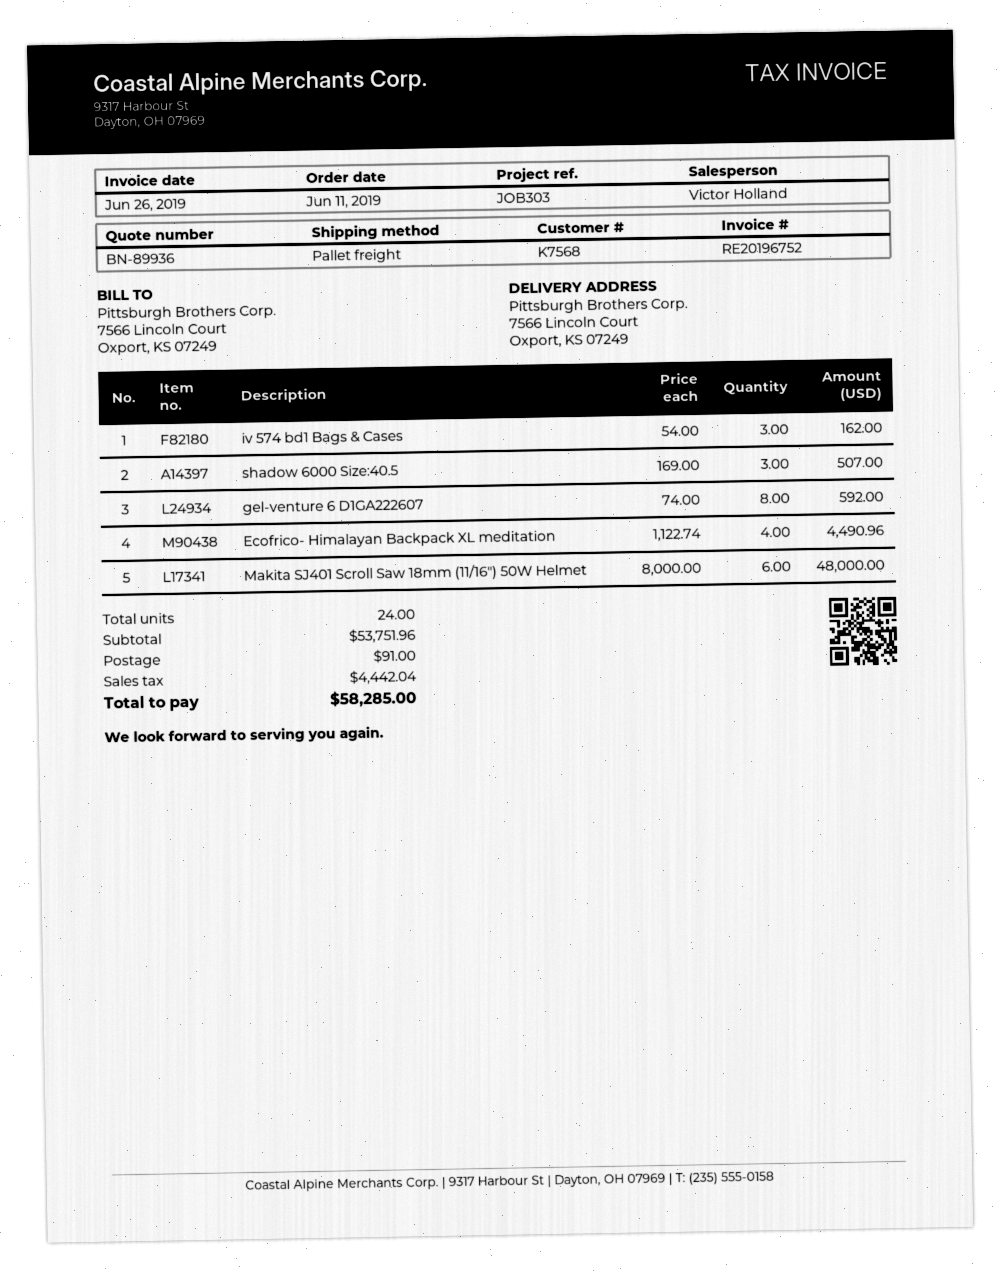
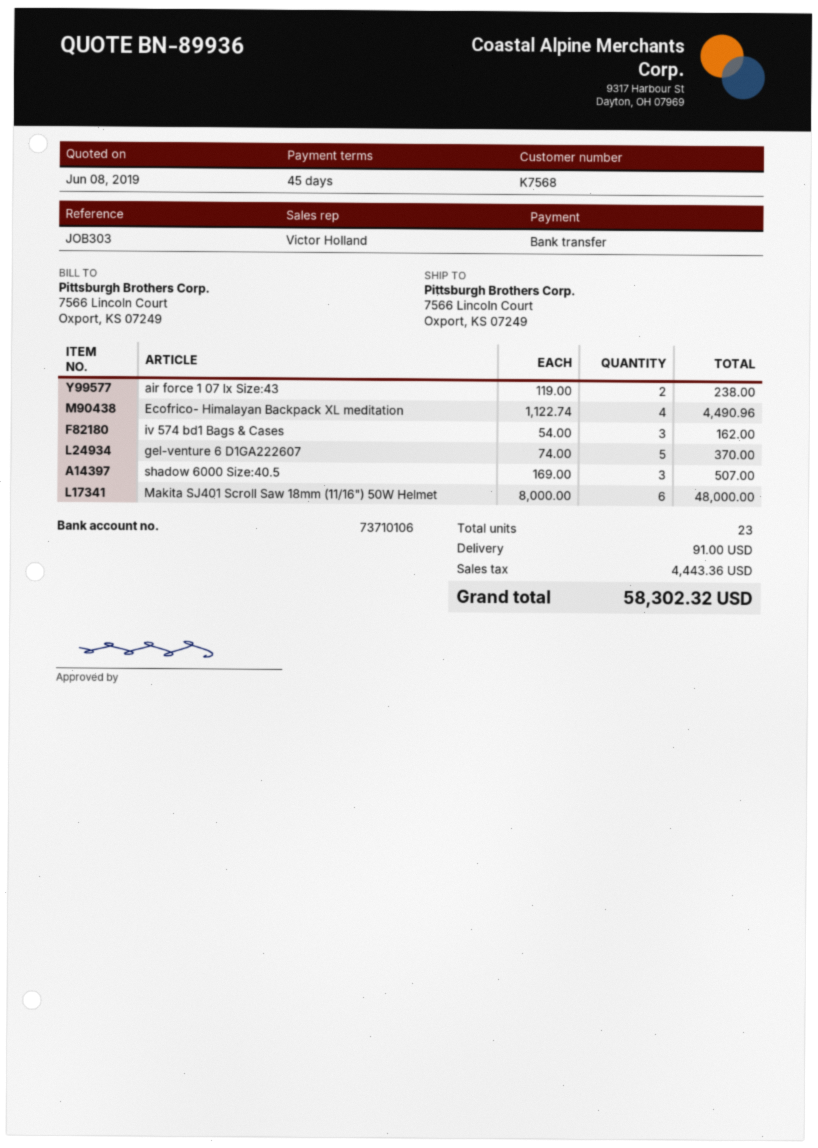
gel-venture 6 D1GA222607: 8 x 74.00 = 592.00 -> 5 x 74.00 = 370.00
air force 1 07 lx Size:43: none -> 2 x 119.00 = 238.00
total quantity: 24 -> 23
tax: 4442.04 -> 4443.36
total: 58285.00 -> 58302.32

